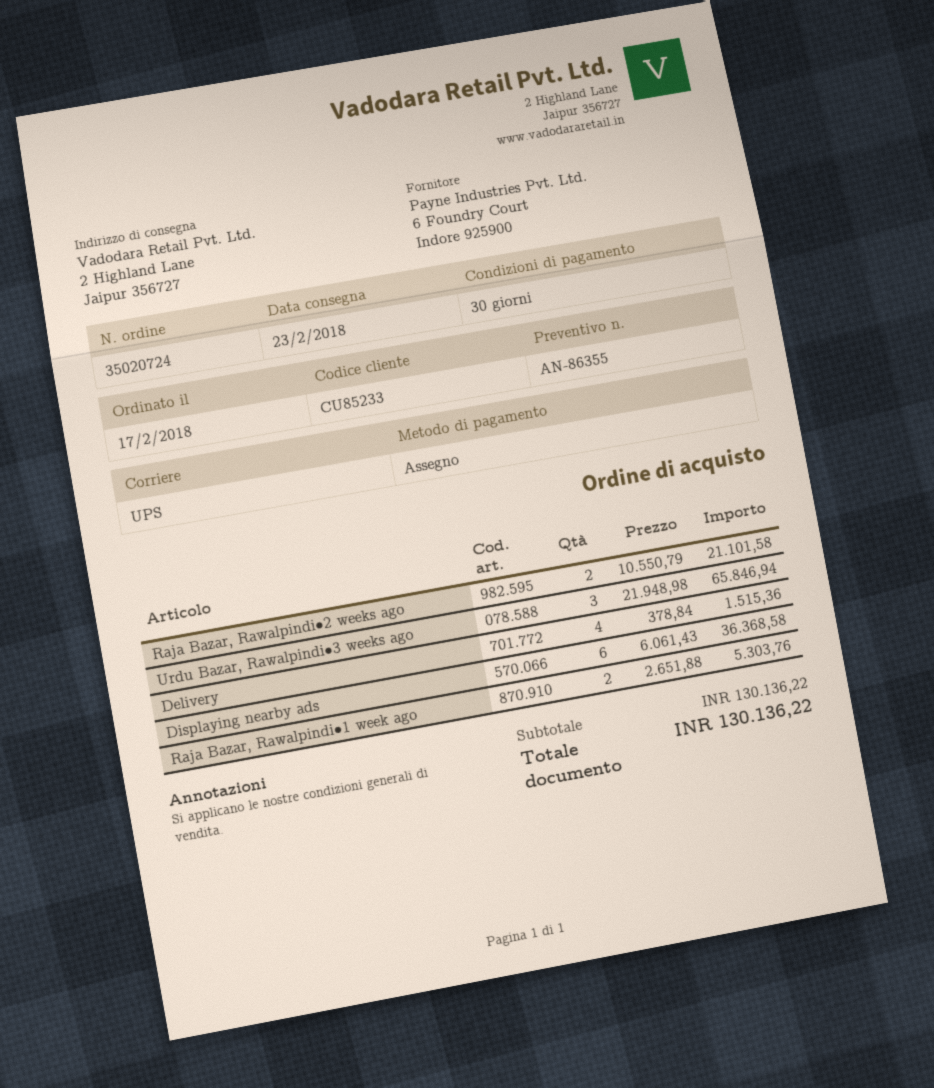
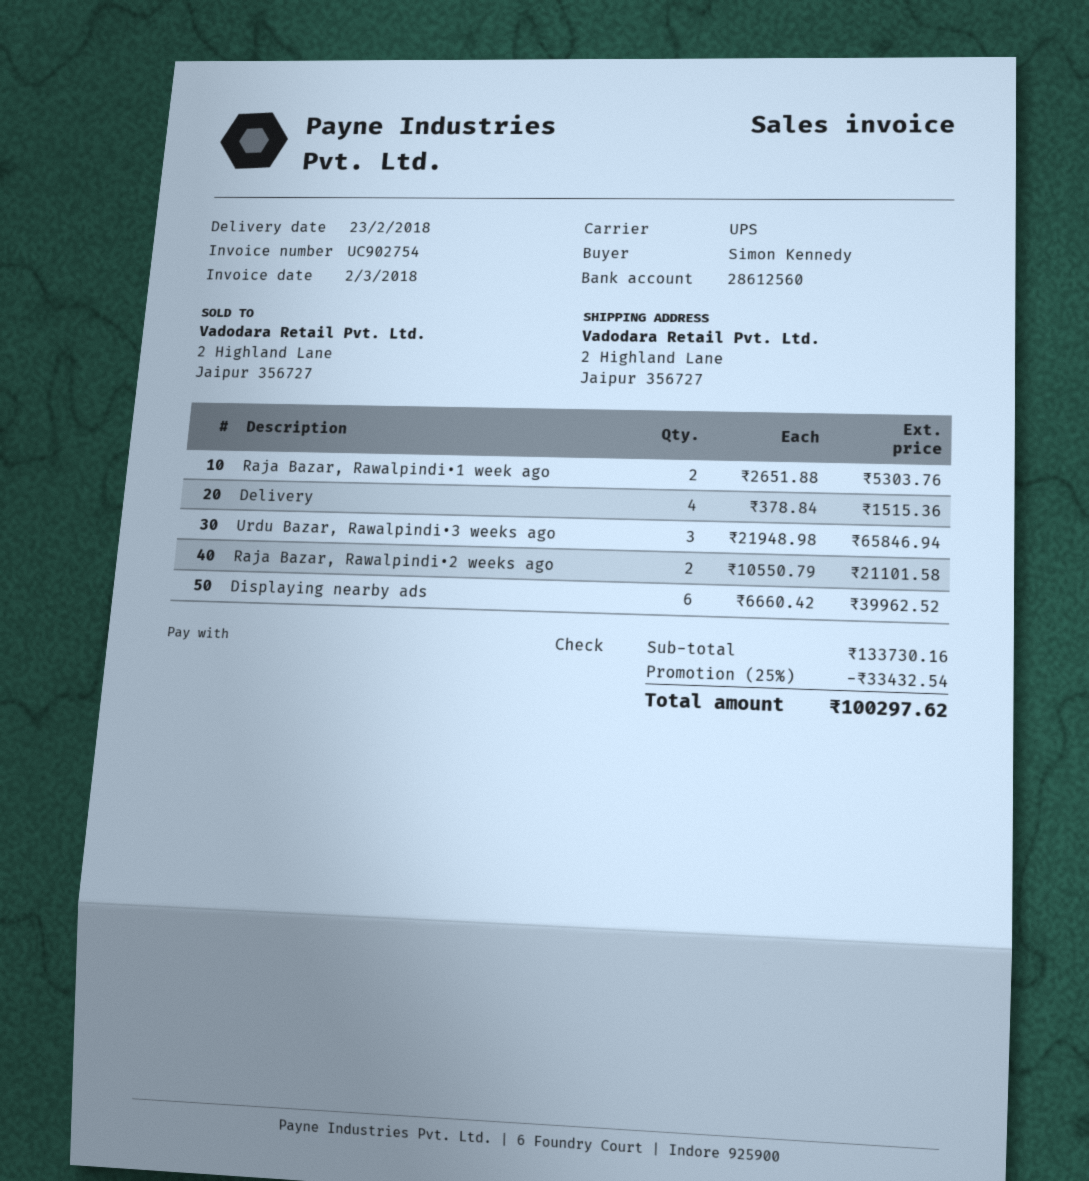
Displaying nearby ads: 6 x 6061.43 = 36368.58 -> 6 x 6660.42 = 39962.52
subtotal: 130136.22 -> 133730.16
discount: none -> 25% = 33432.54
total: 130136.22 -> 100297.62

